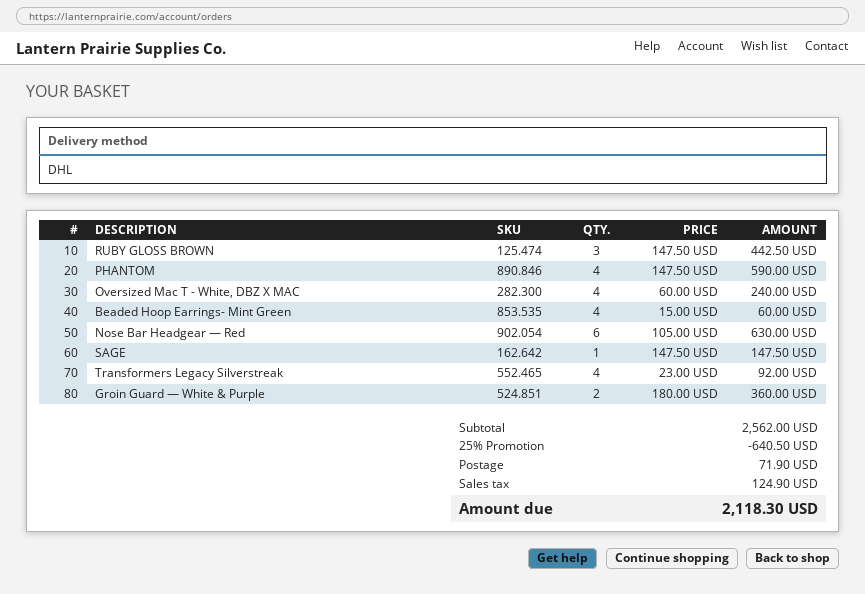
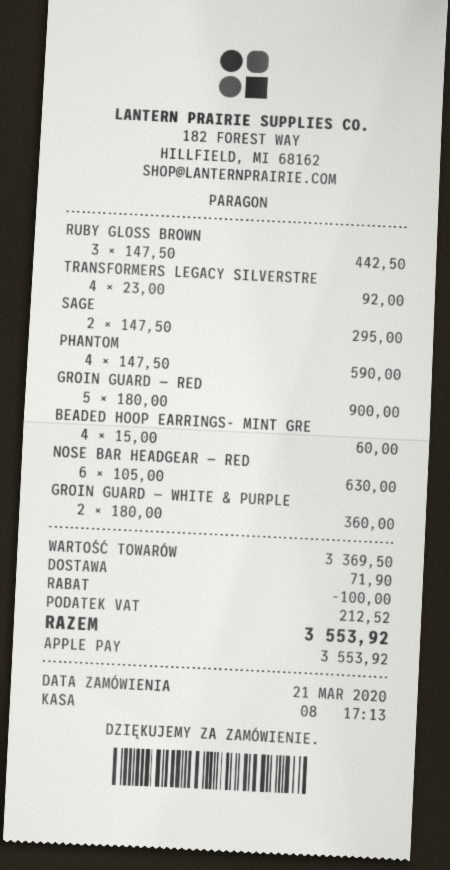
Oversized Mac T - White, DBZ X MAC: 4 x 60.00 = 240.00 -> none
SAGE: 1 x 147.50 = 147.50 -> 2 x 147.50 = 295.00
GROIN GUARD — RED: none -> 5 x 180.00 = 900.00
subtotal: 2562.00 -> 3369.50
discount: 640.50 -> 100.00
tax: 124.90 -> 212.52
total: 2118.30 -> 3553.92

